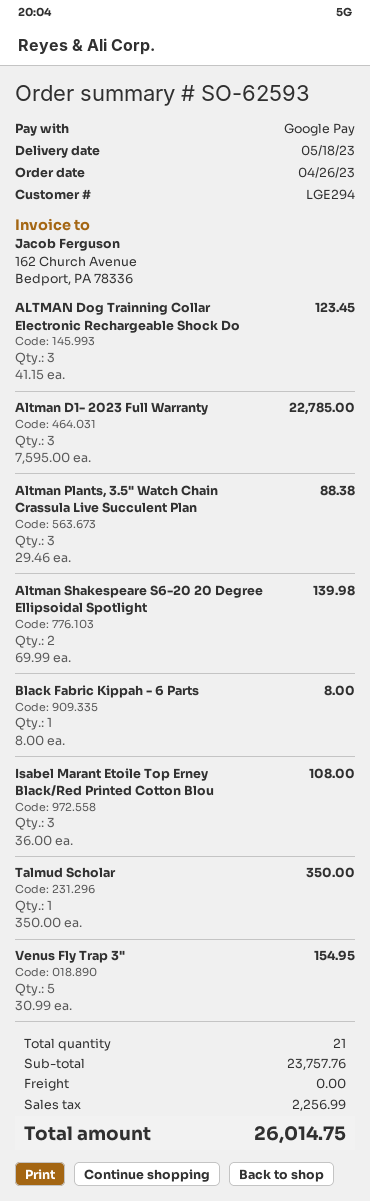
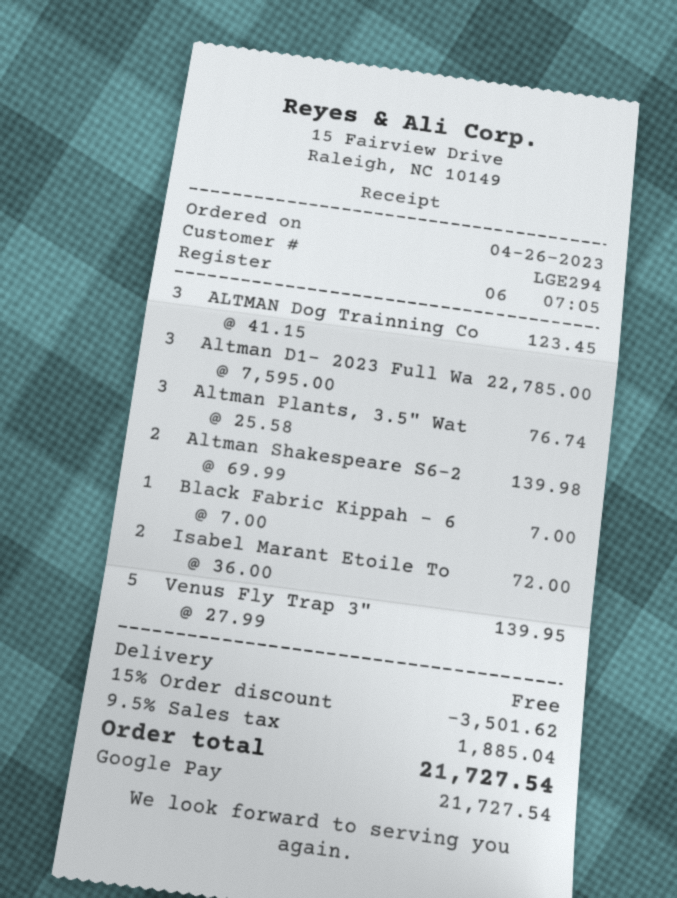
Altman Plants, 3.5" Watch Chain Crassula Live Succulent Plan: 3 x 29.46 = 88.38 -> 3 x 25.58 = 76.74
Black Fabric Kippah - 6 Parts: 1 x 8.00 = 8.00 -> 1 x 7.00 = 7.00
Isabel Marant Etoile Top Erney Black/Red Printed Cotton Blou: 3 x 36.00 = 108.00 -> 2 x 36.00 = 72.00
Talmud Scholar: 1 x 350.00 = 350.00 -> none
Venus Fly Trap 3": 5 x 30.99 = 154.95 -> 5 x 27.99 = 139.95
discount: none -> 15% = 3501.62
tax: 2256.99 -> 1885.04
total: 26014.75 -> 21727.54

